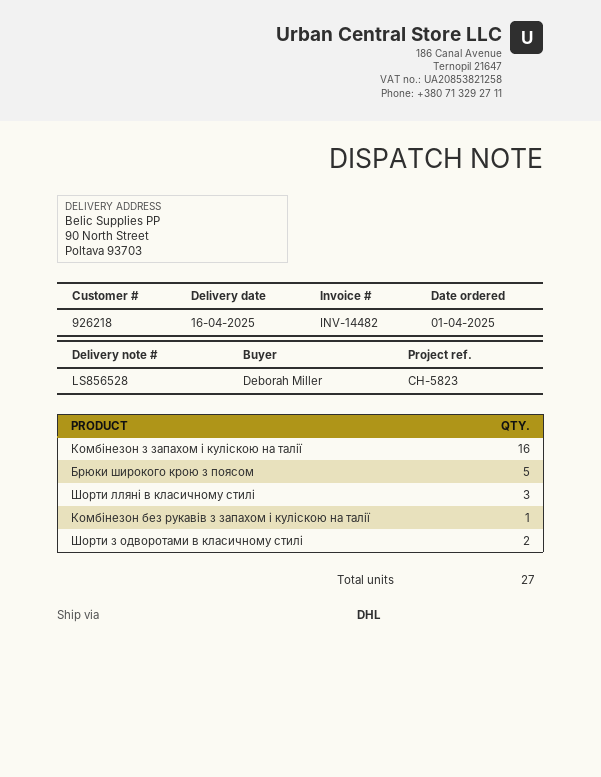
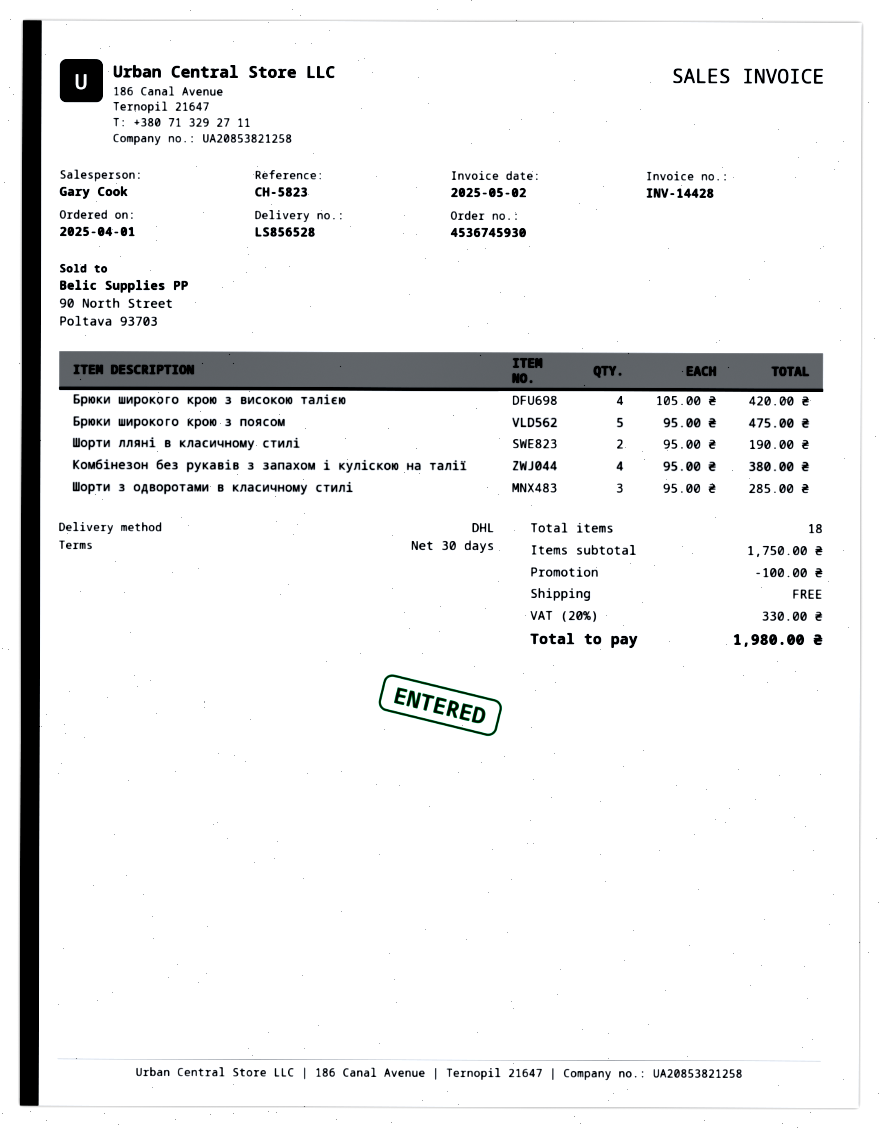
invoice number: INV-14482 -> INV-14428
Комбінезон з запахом і куліскою на талії: 16 -> none
Шорти лляні в класичному стилі: 3 -> 2
Комбінезон без рукавів з запахом і куліскою на талії: 1 -> 4
Шорти з одворотами в класичному стилі: 2 -> 3
Брюки широкого крою з високою талією: none -> 4
total quantity: 27 -> 18

